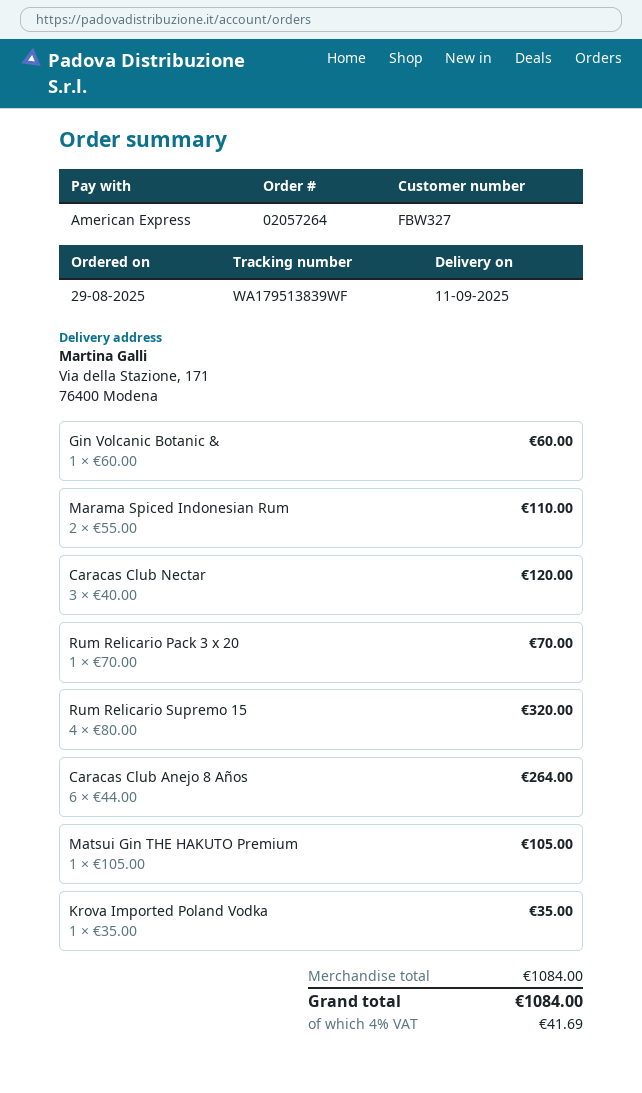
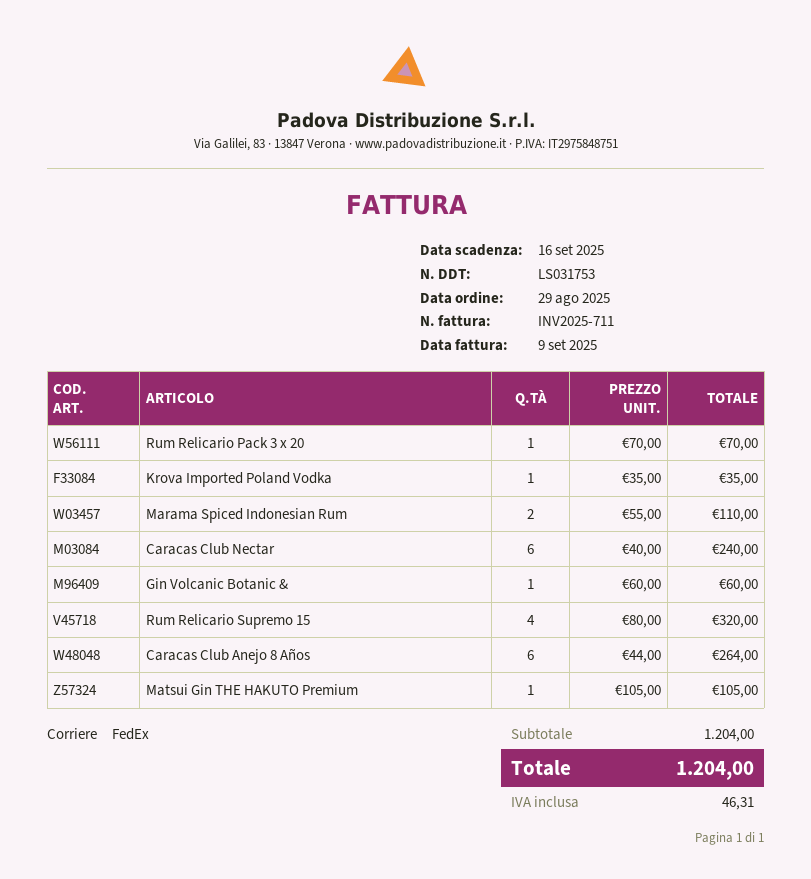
Caracas Club Nectar: 3 x 40.00 = 120.00 -> 6 x 40.00 = 240.00
subtotal: 1084.00 -> 1204.00
tax: 41.69 -> 46.31
total: 1084.00 -> 1204.00

